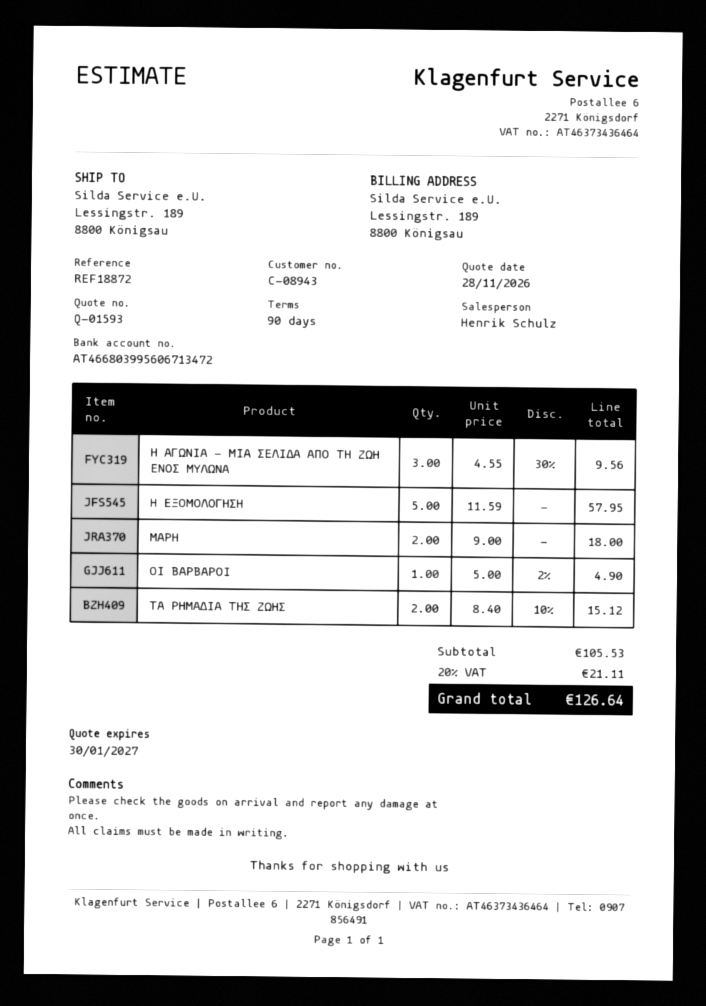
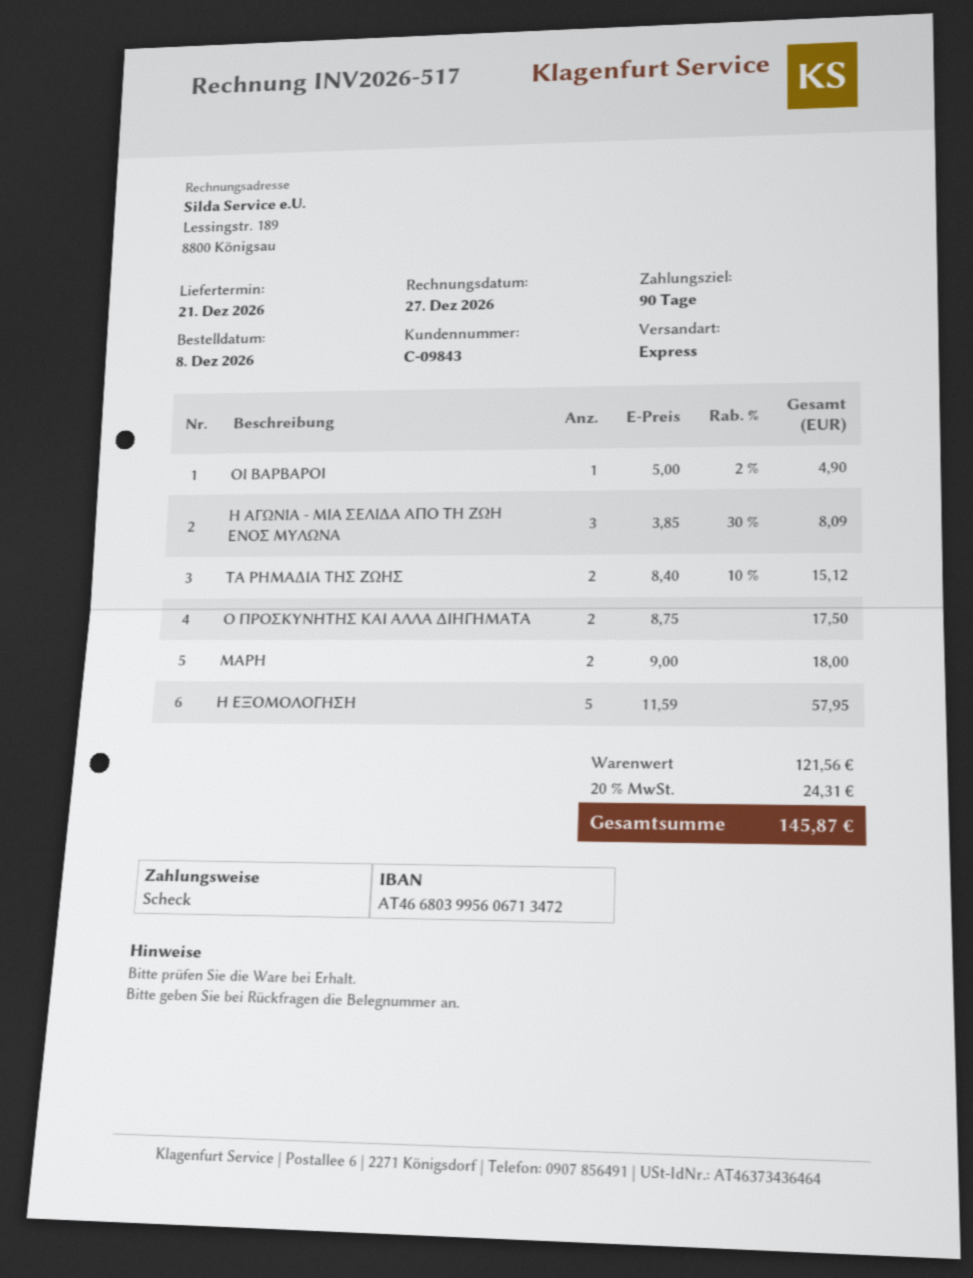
customer number: C-08943 -> C-09843
Η ΑΓΩΝΙΑ - ΜΙΑ ΣΕΛΙΔΑ ΑΠΟ ΤΗ ΖΩΗ ΕΝΟΣ ΜΥΛΩΝΑ: 3 x 4.55 - 30% = 9.56 -> 3 x 3.85 - 30% = 8.09
Ο ΠΡΟΣΚΥΝΗΤΗΣ ΚΑΙ ΑΛΛΑ ΔΙΗΓΗΜΑΤΑ: none -> 2 x 8.75 = 17.50
subtotal: 105.53 -> 121.56
tax: 20% = 21.11 -> 20% = 24.31
total: 126.64 -> 145.87

